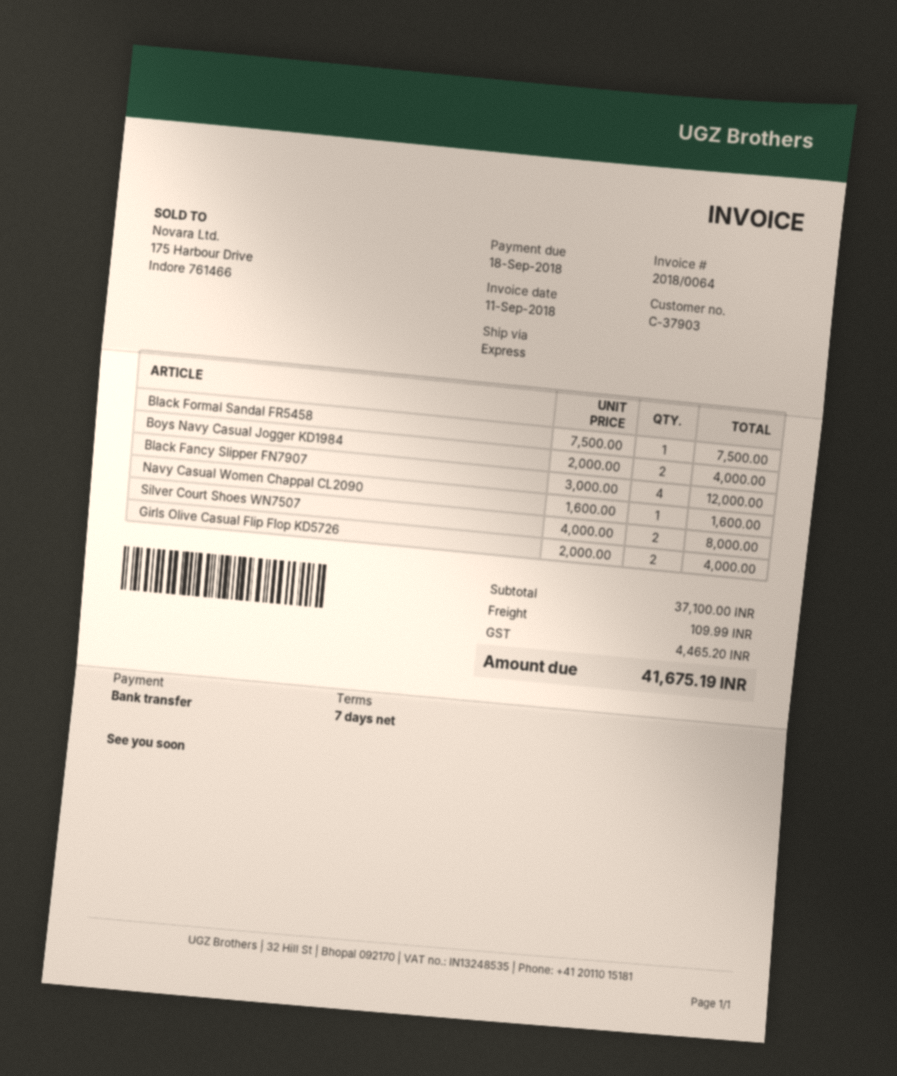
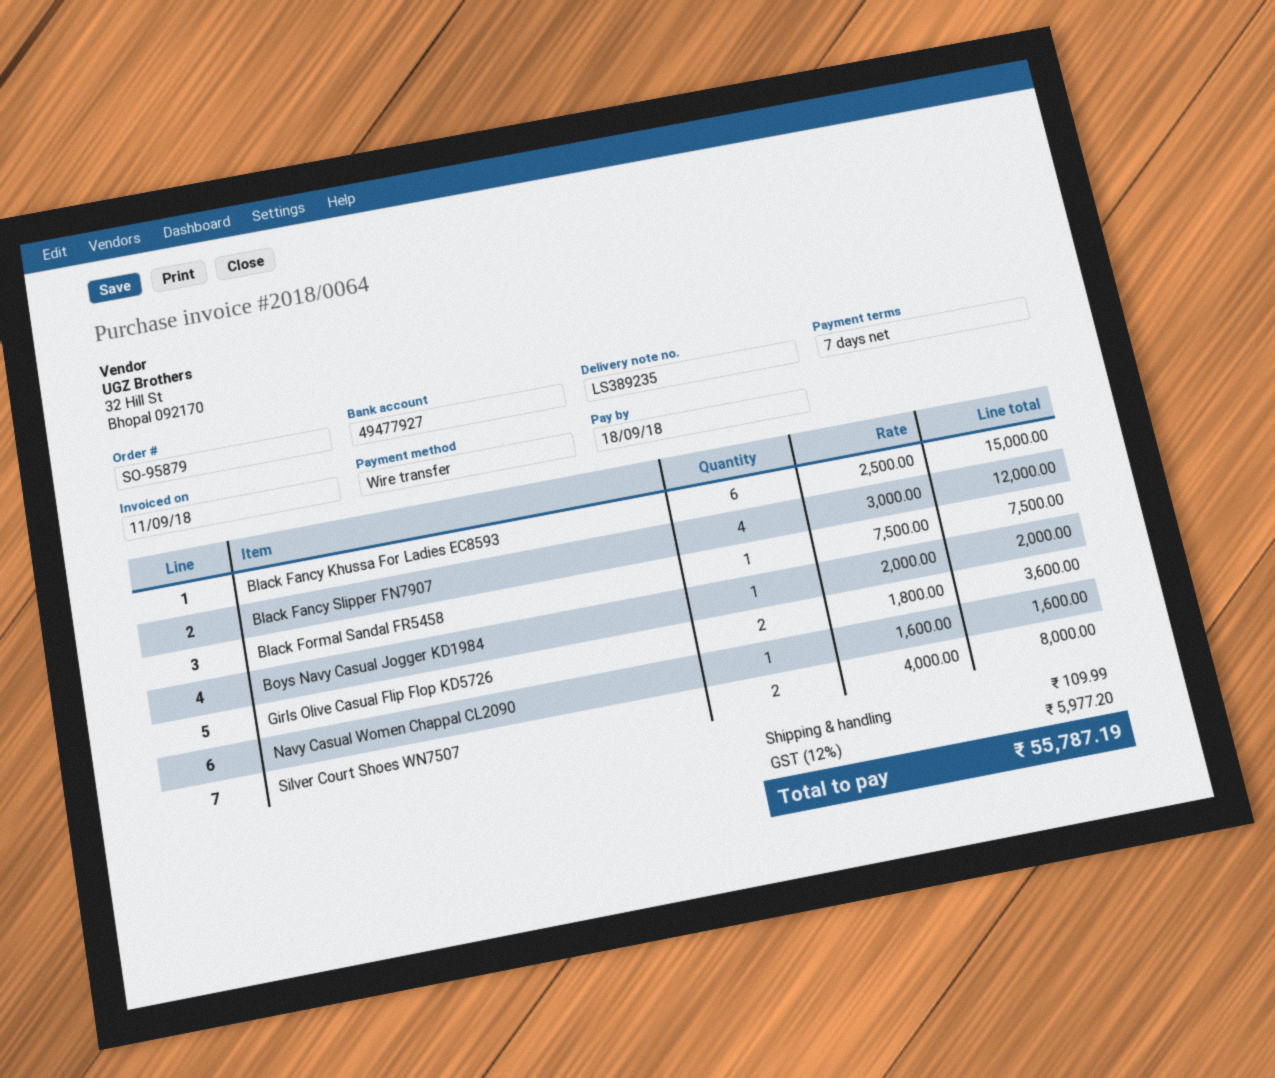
Boys Navy Casual Jogger KD1984: 2 x 2000.00 = 4000.00 -> 1 x 2000.00 = 2000.00
Girls Olive Casual Flip Flop KD5726: 2 x 2000.00 = 4000.00 -> 2 x 1800.00 = 3600.00
Black Fancy Khussa For Ladies EC8593: none -> 6 x 2500.00 = 15000.00
tax: 4465.20 -> 5977.20
total: 41675.19 -> 55787.19

